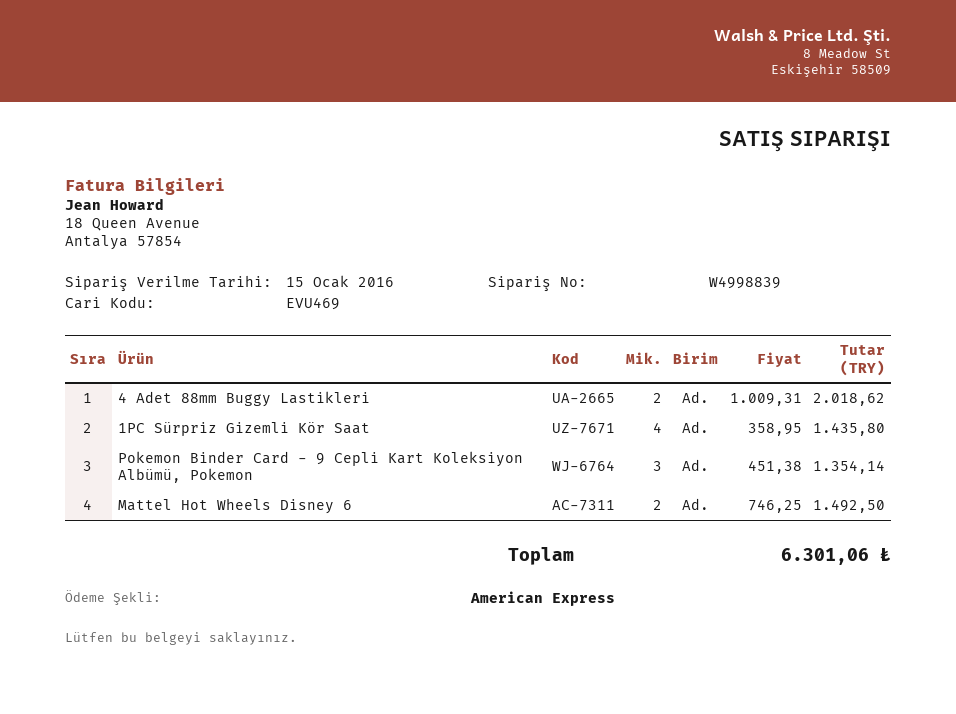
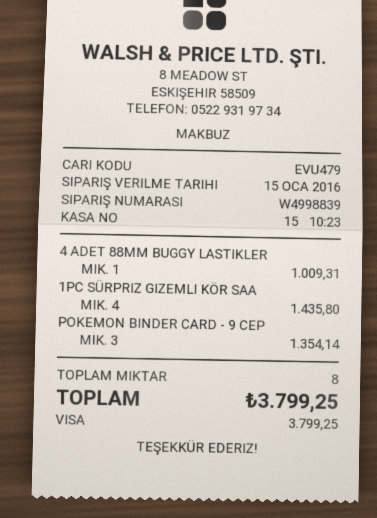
customer number: EVU469 -> EVU479
payment method: American Express -> Visa
4 Adet 88mm Buggy Lastikleri: 2 for 2018.62 -> 1 for 1009.31
Mattel Hot Wheels Disney 6: 2 for 1492.50 -> none
total: 6301.06 -> 3799.25

